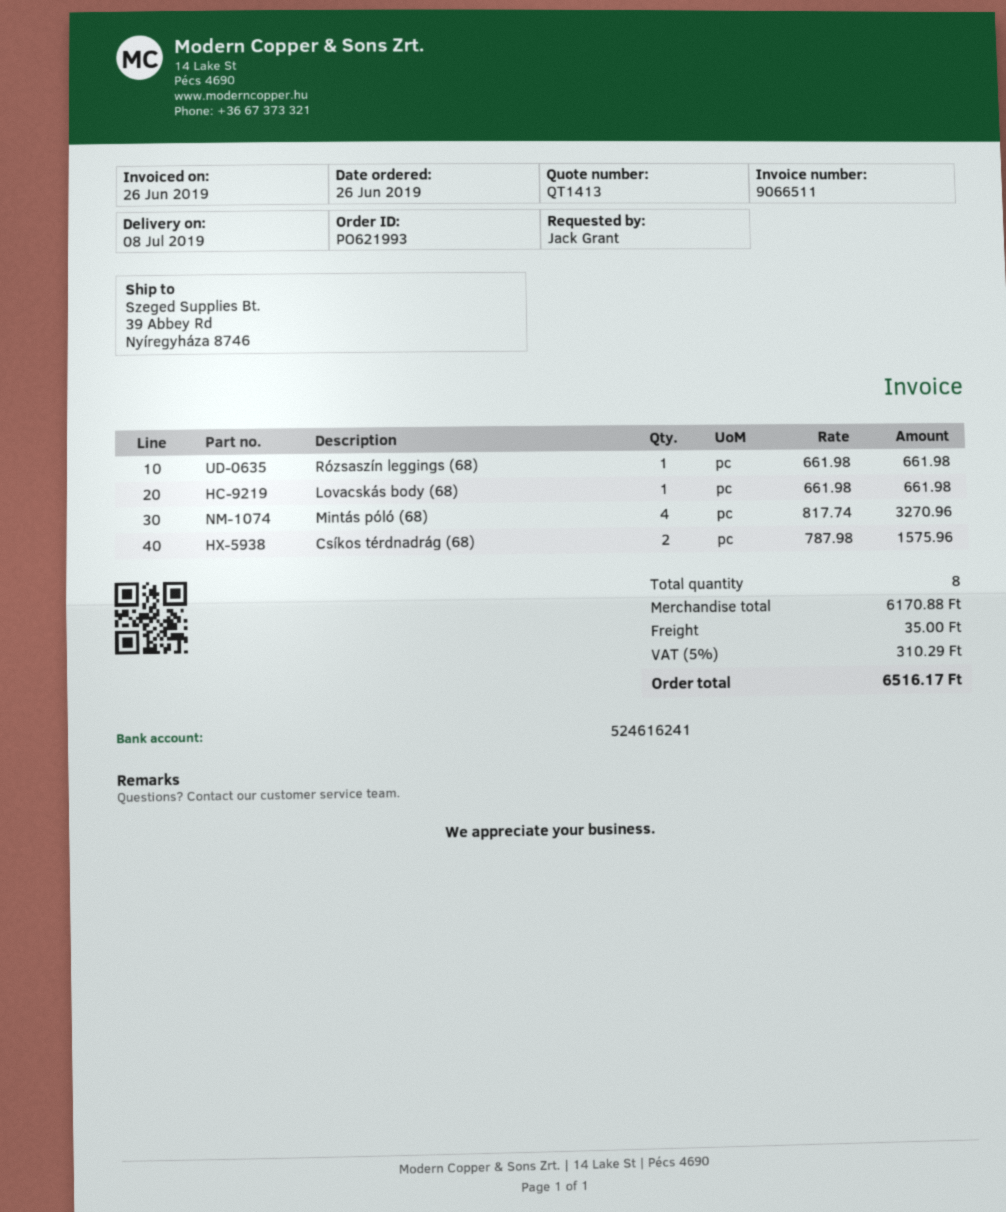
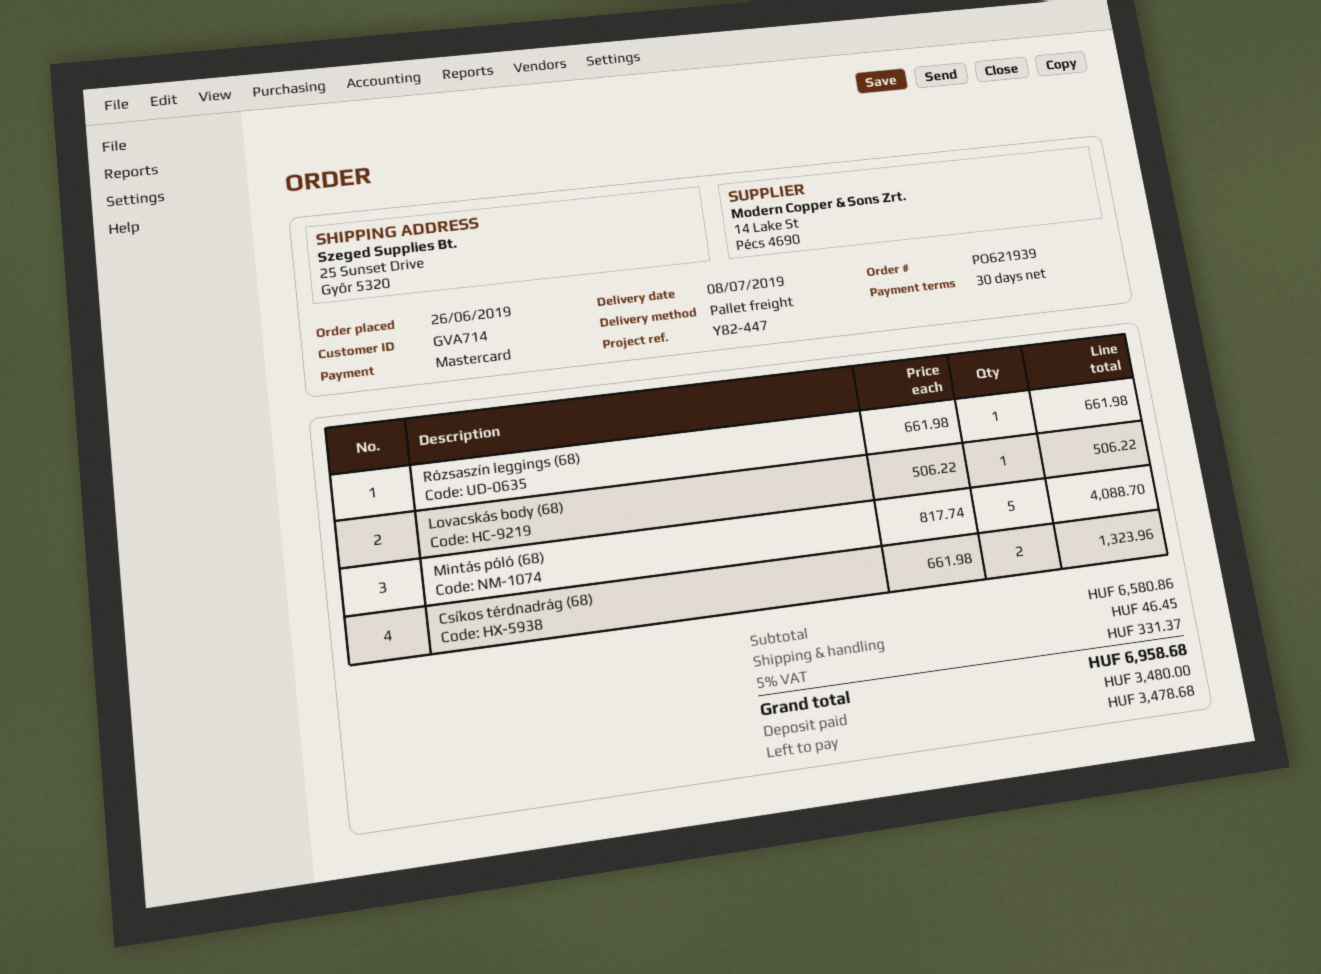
order number: PO621993 -> PO621939
ship to: 39 Abbey Rd, Nyíregyháza 8746 -> 25 Sunset Drive, Győr 5320
Lovacskás body (68): 1 x 661.98 = 661.98 -> 1 x 506.22 = 506.22
Mintás póló (68): 4 x 817.74 = 3270.96 -> 5 x 817.74 = 4088.70
Csíkos térdnadrág (68): 2 x 787.98 = 1575.96 -> 2 x 661.98 = 1323.96
subtotal: 6170.88 -> 6580.86
shipping: 35.00 -> 46.45
tax: 5% = 310.29 -> 5% = 331.37
total: 6516.17 -> 6958.68

